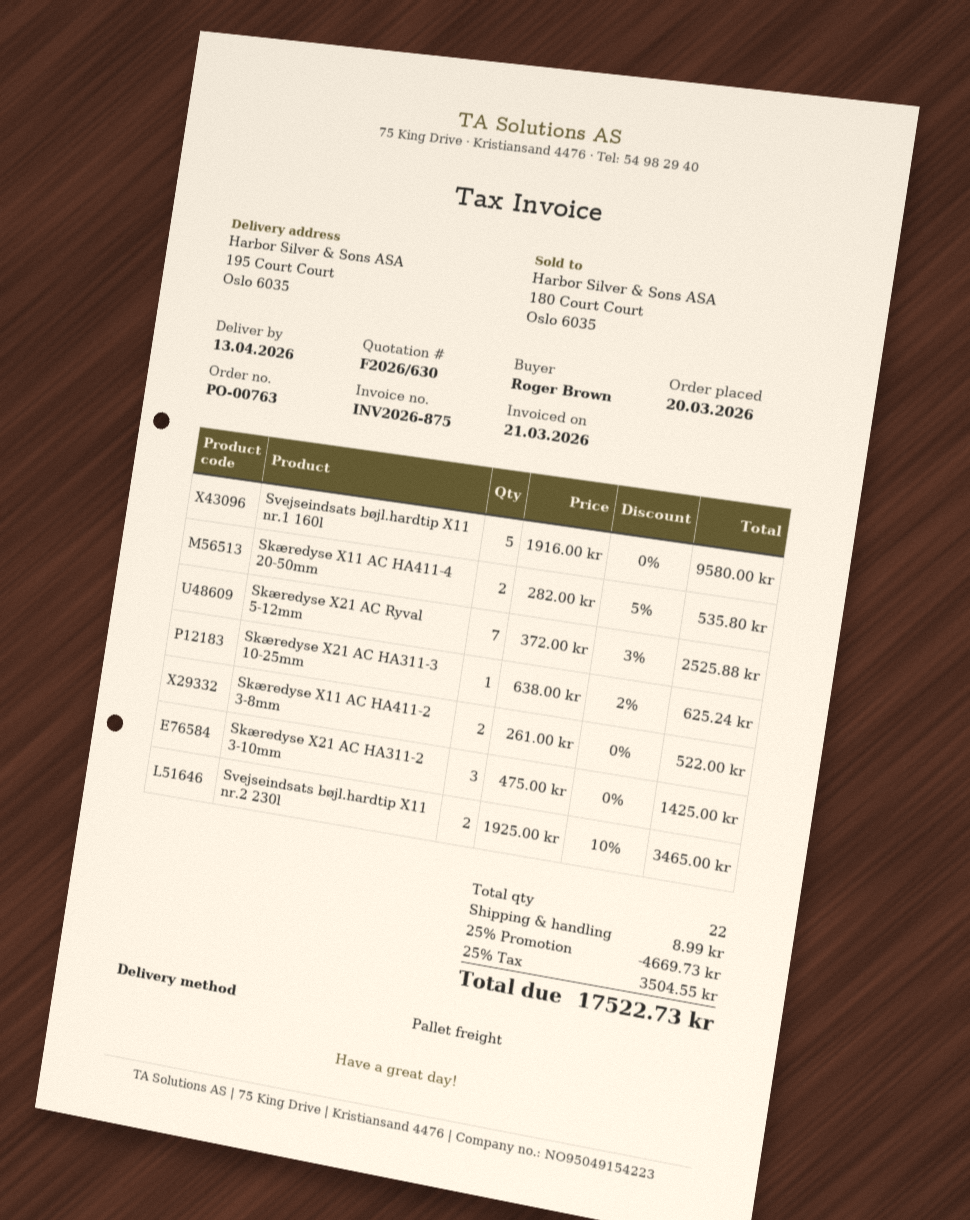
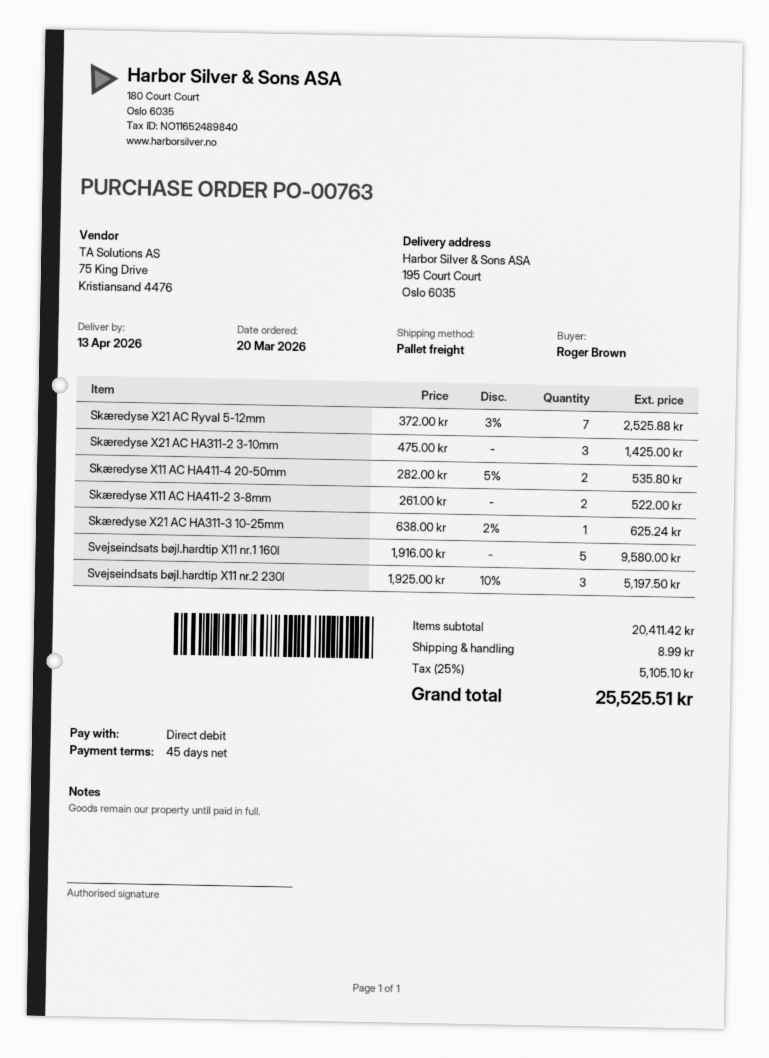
Svejseindsats bøjl.hardtip X11 nr.2 230l: 2 x 1925.00 - 10% = 3465.00 -> 3 x 1925.00 - 10% = 5197.50
discount: 25% = 4669.73 -> none
tax: 25% = 3504.55 -> 25% = 5105.10
total: 17522.73 -> 25525.51

